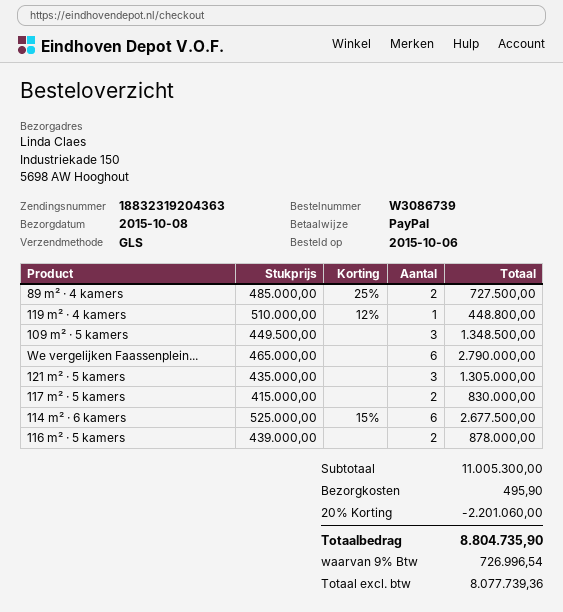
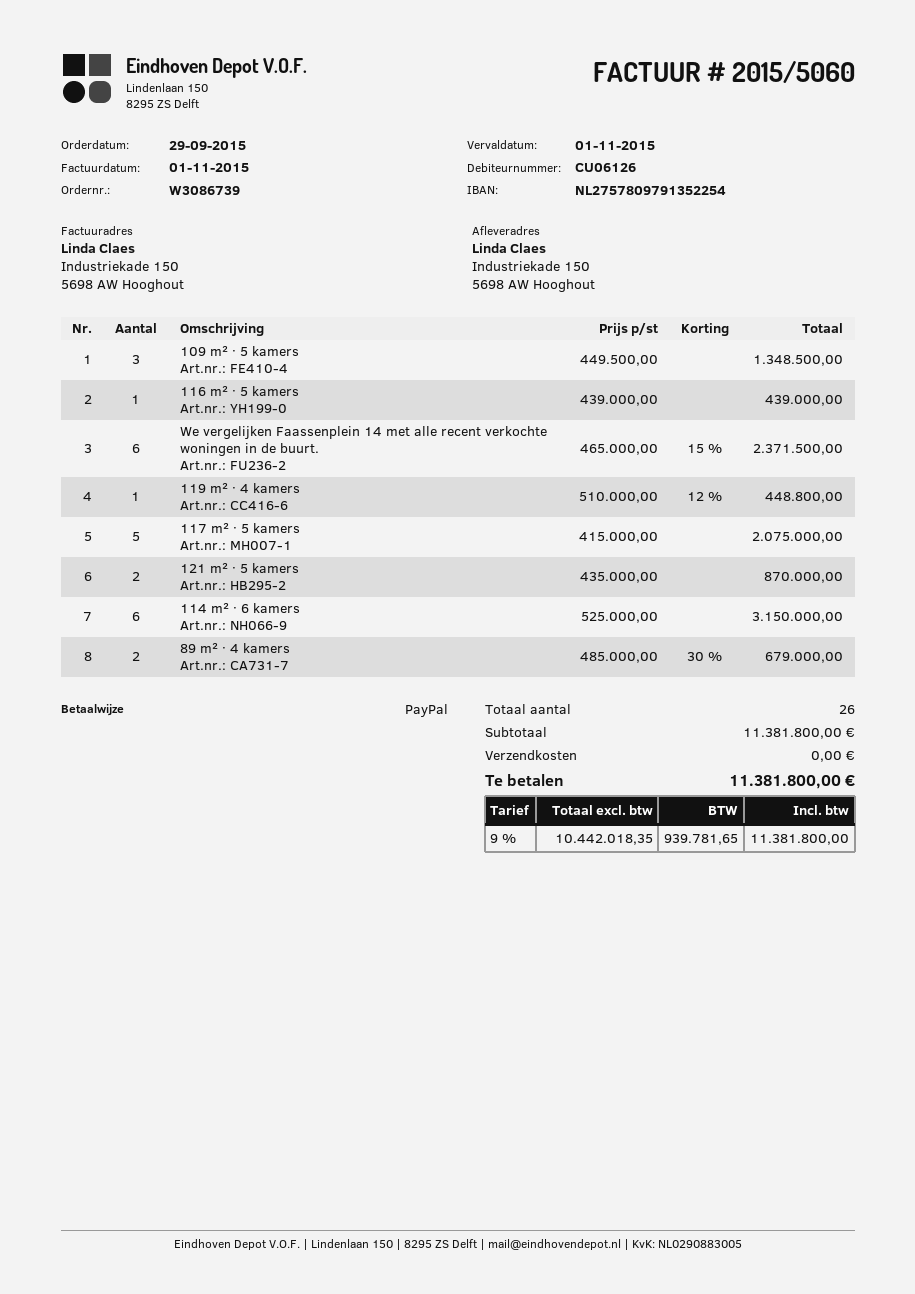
order date: 2015-10-06 -> 2015-09-29
89 m² · 4 kamers: 2 x 485000.00 - 25% = 727500.00 -> 2 x 485000.00 - 30% = 679000.00
We vergelijken Faassenplein...: 6 x 465000.00 = 2790000.00 -> 6 x 465000.00 - 15% = 2371500.00
121 m² · 5 kamers: 3 x 435000.00 = 1305000.00 -> 2 x 435000.00 = 870000.00
117 m² · 5 kamers: 2 x 415000.00 = 830000.00 -> 5 x 415000.00 = 2075000.00
114 m² · 6 kamers: 6 x 525000.00 - 15% = 2677500.00 -> 6 x 525000.00 = 3150000.00
116 m² · 5 kamers: 2 x 439000.00 = 878000.00 -> 1 x 439000.00 = 439000.00
subtotal: 11005300.00 -> 11381800.00
discount: 20% = 2201060.00 -> none
shipping: 495.90 -> 0.00
net: 8077739.36 -> 10442018.35
tax: 9% = 726996.54 -> 9% = 939781.65
total: 8804735.90 -> 11381800.00

